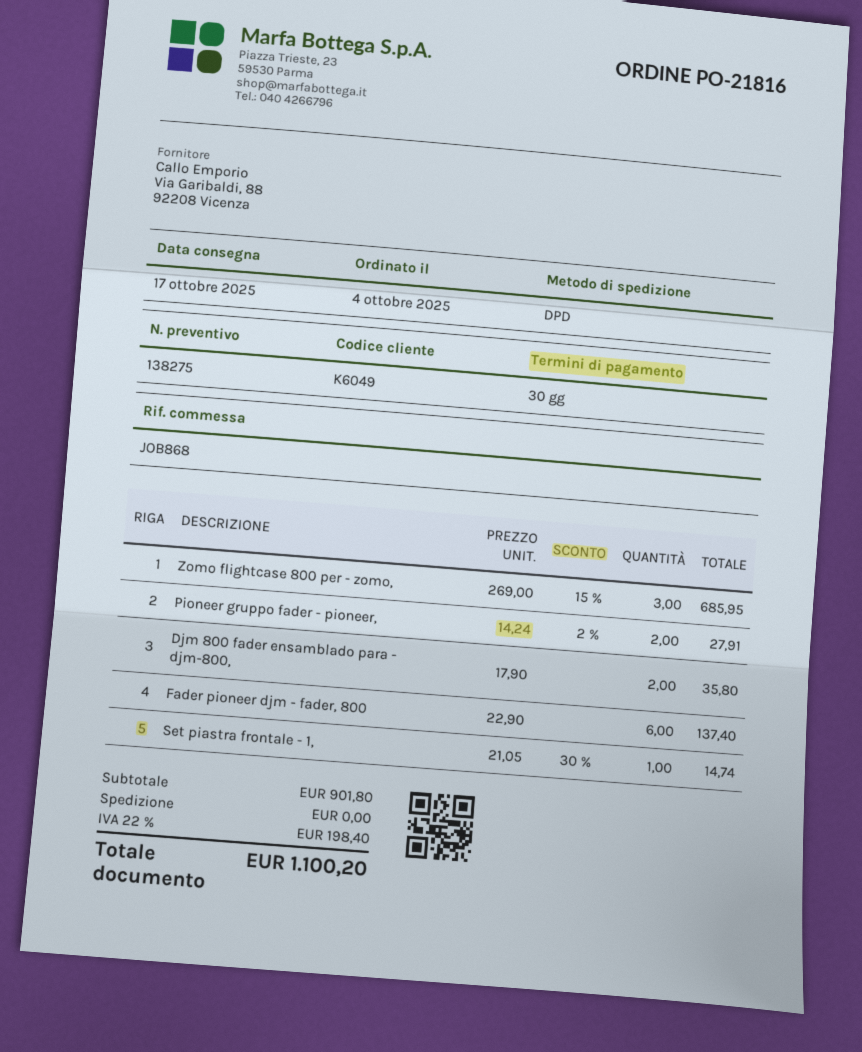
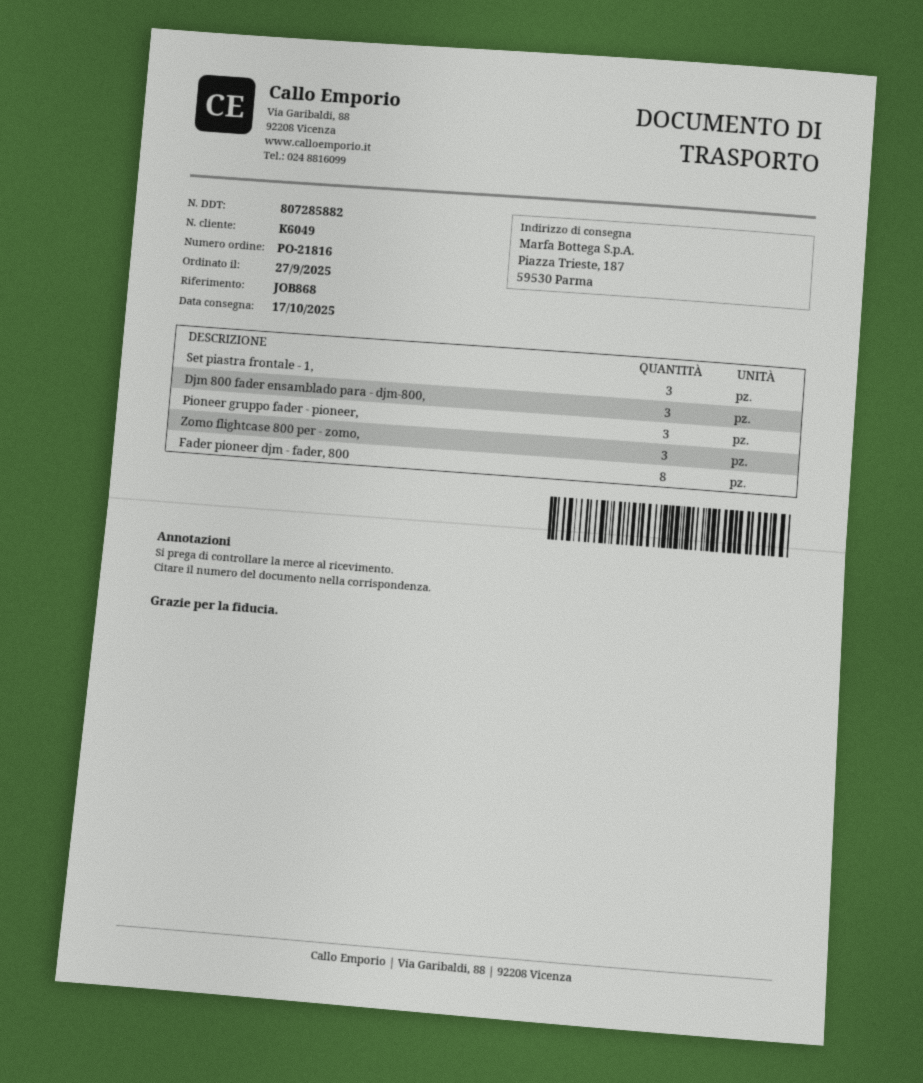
order date: 2025-10-04 -> 2025-09-27
Pioneer gruppo fader - pioneer,: 2 -> 3
Djm 800 fader ensamblado para - djm-800,: 2 -> 3
Fader pioneer djm - fader, 800: 6 -> 8
Set piastra frontale - 1,: 1 -> 3

